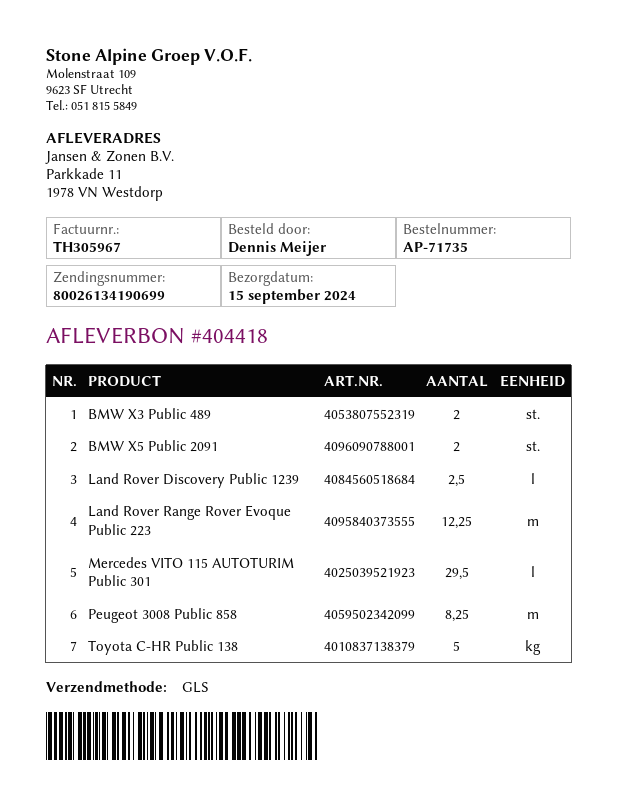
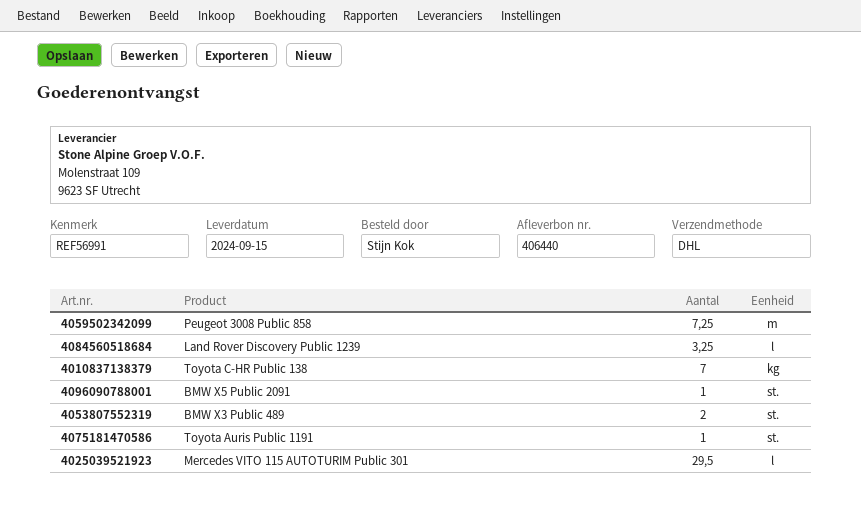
delivery note number: 404418 -> 406440
ordered by: Dennis Meijer -> Stijn Kok
shipping method: GLS -> DHL
BMW X5 Public 2091: 2 -> 1
Land Rover Discovery Public 1239: 2.5 -> 3.25
Land Rover Range Rover Evoque Public 223: 12.25 -> none
Peugeot 3008 Public 858: 8.25 -> 7.25
Toyota C-HR Public 138: 5 -> 7
Toyota Auris Public 1191: none -> 1

